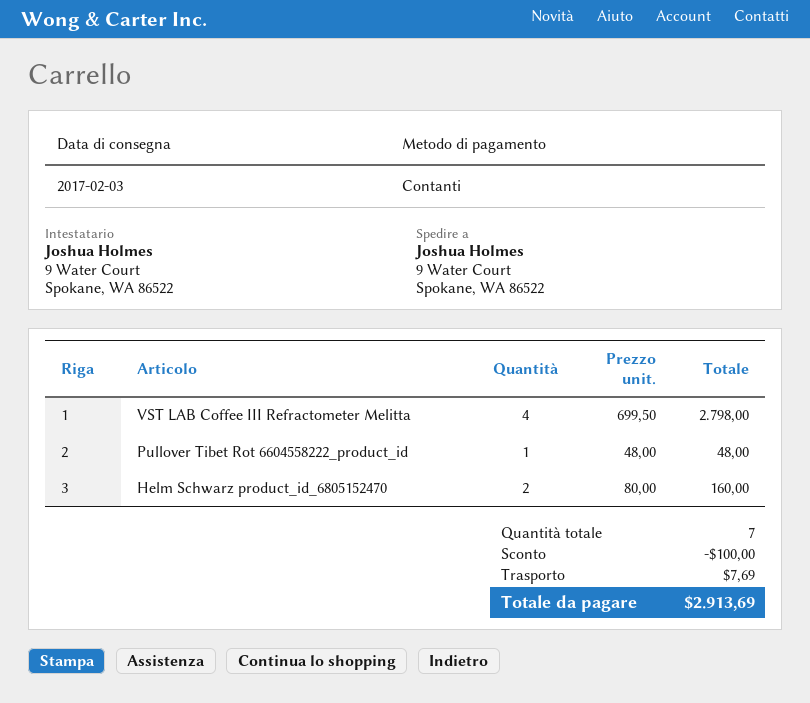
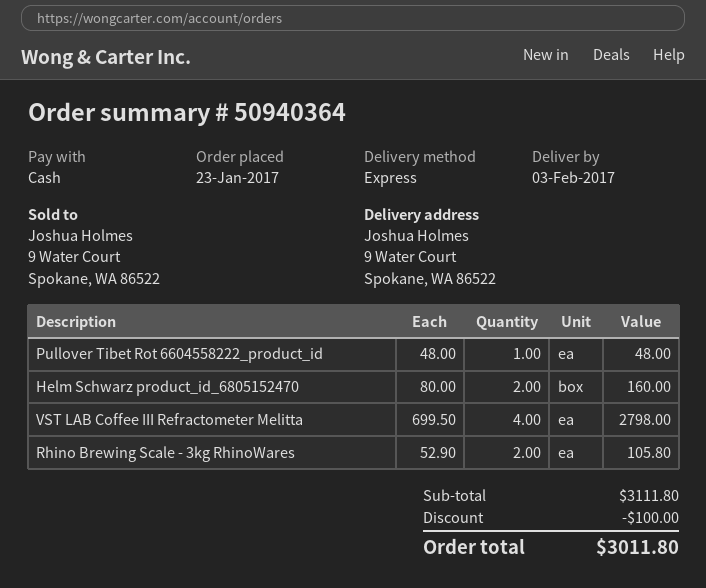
Rhino Brewing Scale - 3kg RhinoWares: none -> 2 x 52.90 = 105.80
shipping: 7.69 -> none
total: 2913.69 -> 3011.80

